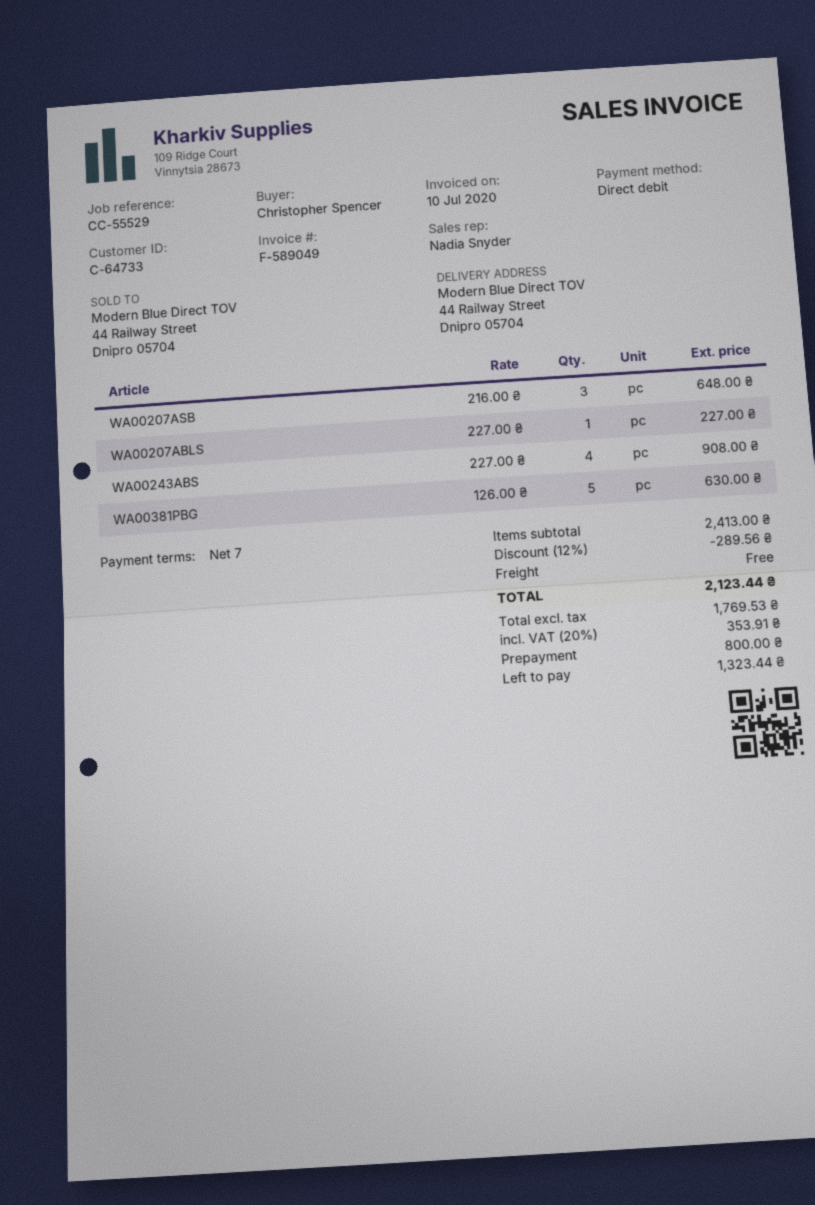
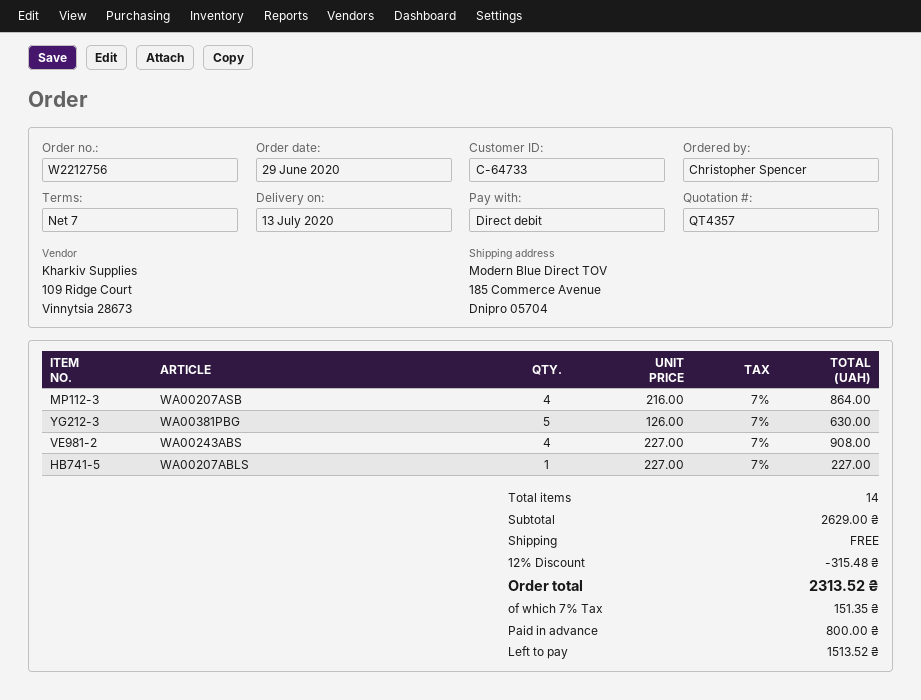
ship to: 44 Railway Street, Dnipro 05704 -> 185 Commerce Avenue, Dnipro 05704
WA00207ASB: 3 x 216.00 = 648.00 -> 4 x 216.00 = 864.00
subtotal: 2413.00 -> 2629.00
discount: 12% = 289.56 -> 12% = 315.48
tax: 20% = 353.91 -> 7% = 151.35
total: 2123.44 -> 2313.52
balance: 1323.44 -> 1513.52

